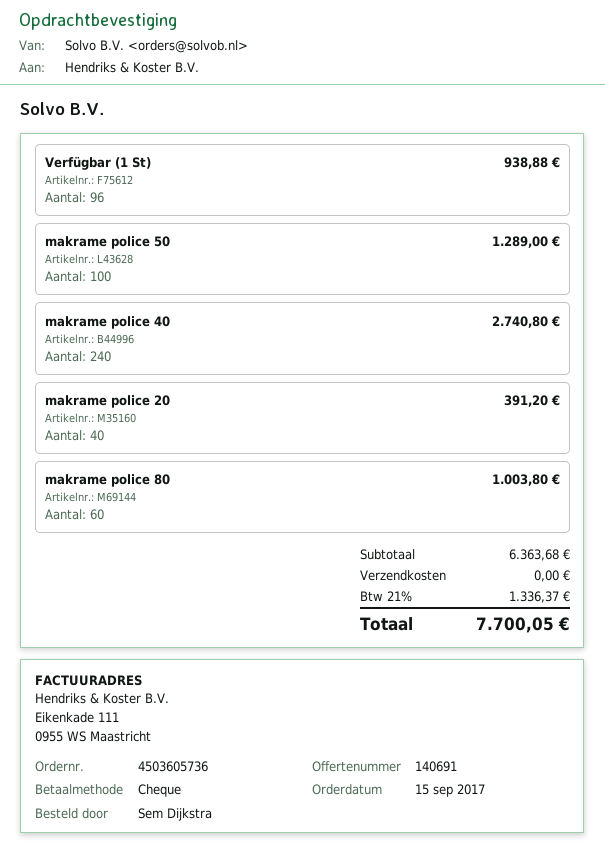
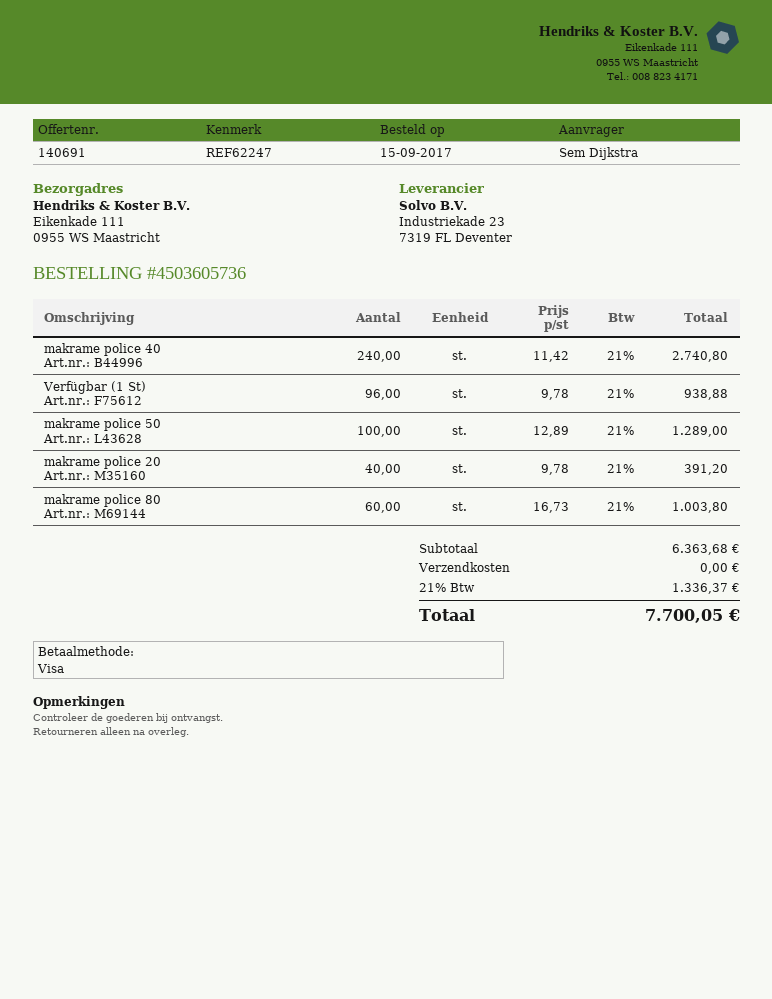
payment method: cheque -> Visa

